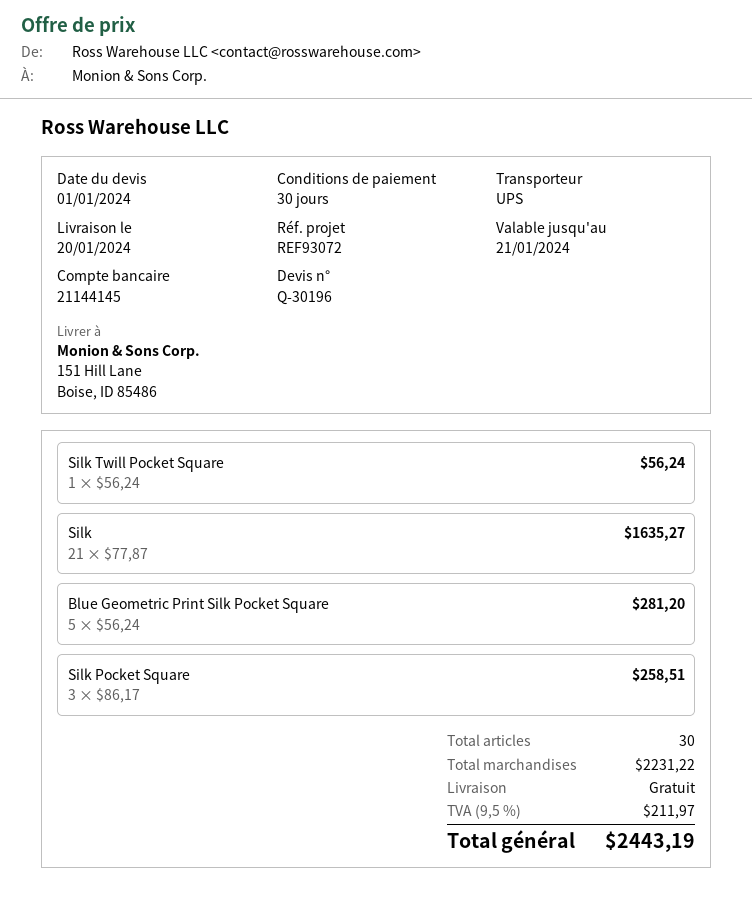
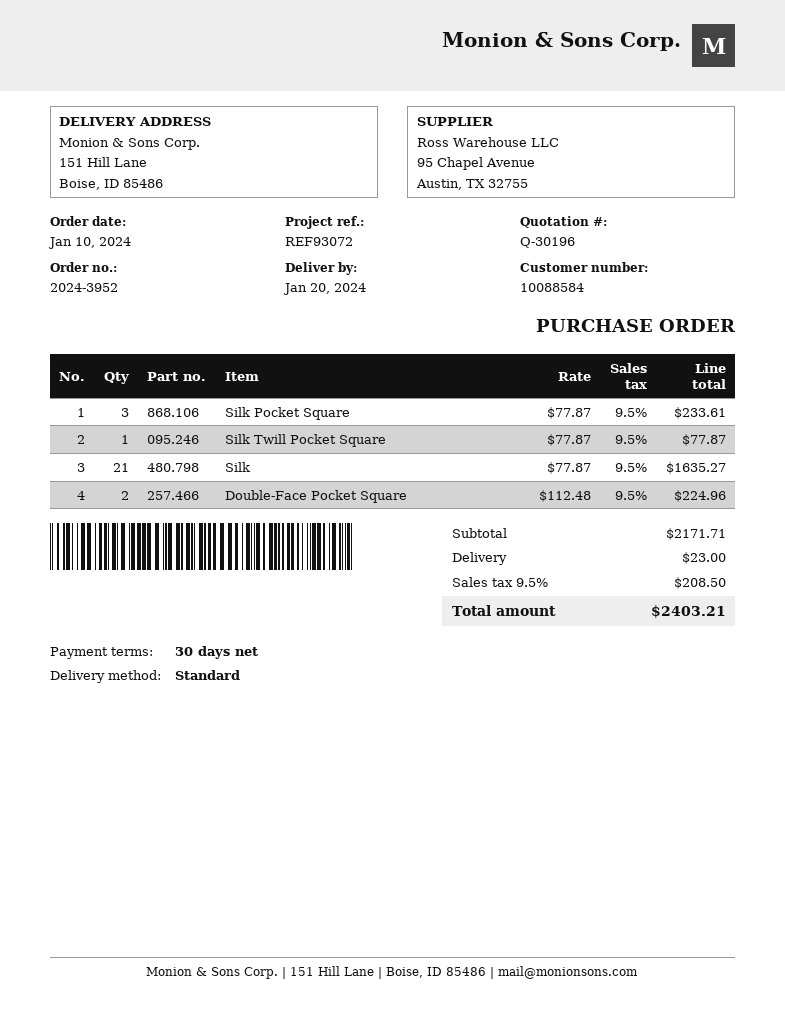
shipping method: UPS -> standard
Silk Twill Pocket Square: 1 x 56.24 = 56.24 -> 1 x 77.87 = 77.87
Blue Geometric Print Silk Pocket Square: 5 x 56.24 = 281.20 -> none
Silk Pocket Square: 3 x 86.17 = 258.51 -> 3 x 77.87 = 233.61
Double-Face Pocket Square: none -> 2 x 112.48 = 224.96
subtotal: 2231.22 -> 2171.71
shipping: 0.00 -> 23.00
tax: 9.5% = 211.97 -> 9.5% = 208.50
total: 2443.19 -> 2403.21

